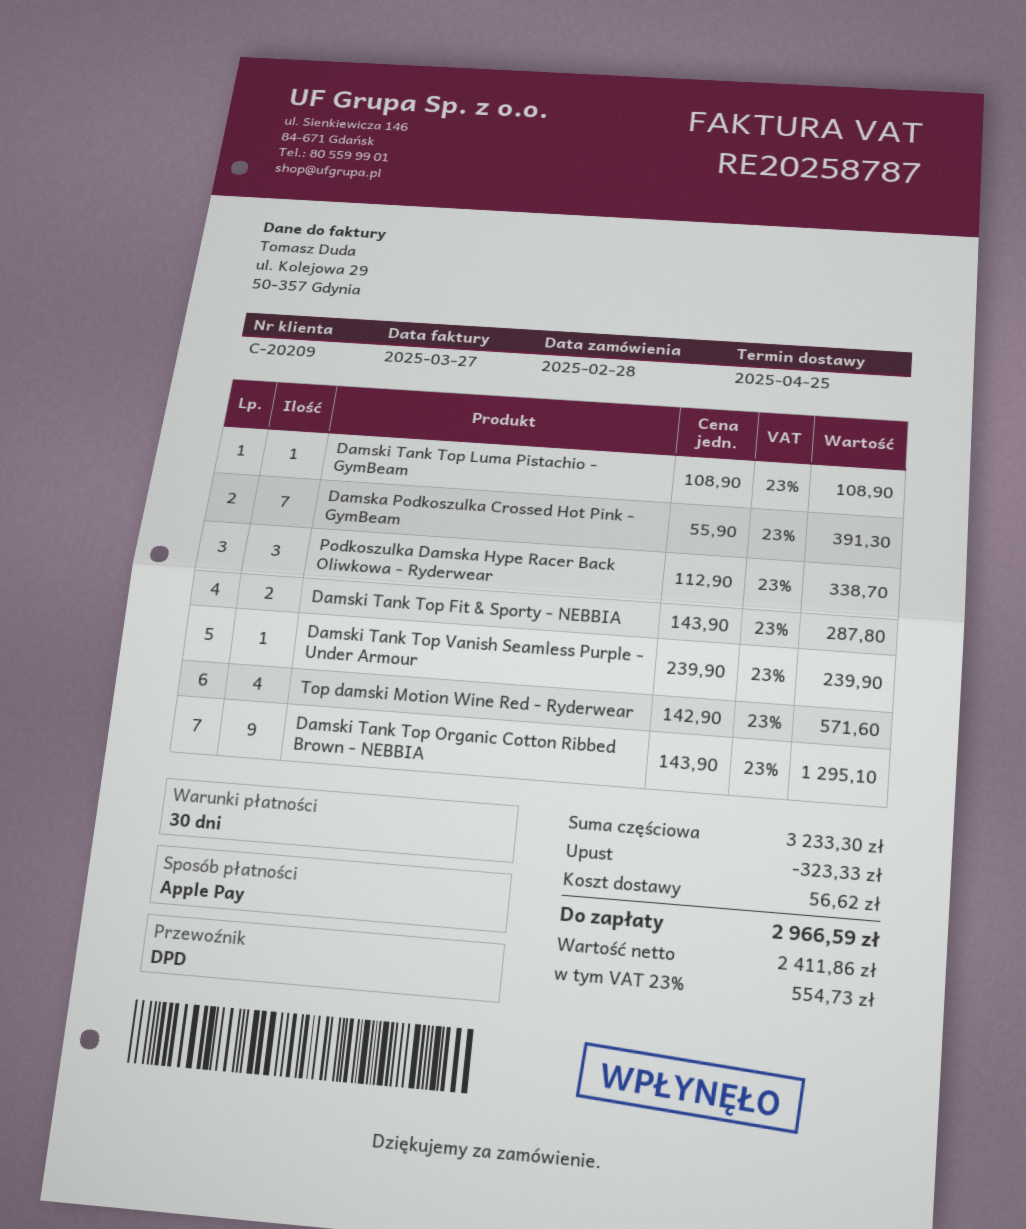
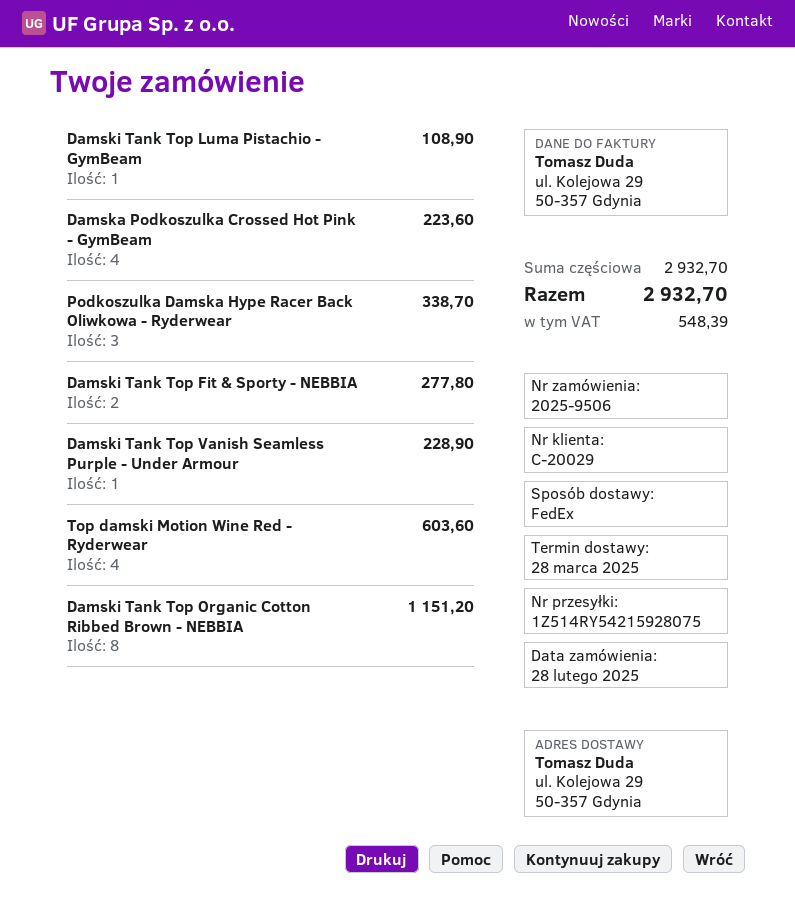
delivery date: 2025-04-25 -> 2025-03-28
customer number: C-20209 -> C-20029
shipping method: DPD -> FedEx
Damska Podkoszulka Crossed Hot Pink - GymBeam: 7 for 391.30 -> 4 for 223.60
Damski Tank Top Fit & Sporty - NEBBIA: 2 for 287.80 -> 2 for 277.80
Damski Tank Top Vanish Seamless Purple - Under Armour: 1 for 239.90 -> 1 for 228.90
Top damski Motion Wine Red - Ryderwear: 4 for 571.60 -> 4 for 603.60
Damski Tank Top Organic Cotton Ribbed Brown - NEBBIA: 9 for 1295.10 -> 8 for 1151.20
subtotal: 3233.30 -> 2932.70
discount: 323.33 -> none
shipping: 56.62 -> none
tax: 554.73 -> 548.39
total: 2966.59 -> 2932.70

